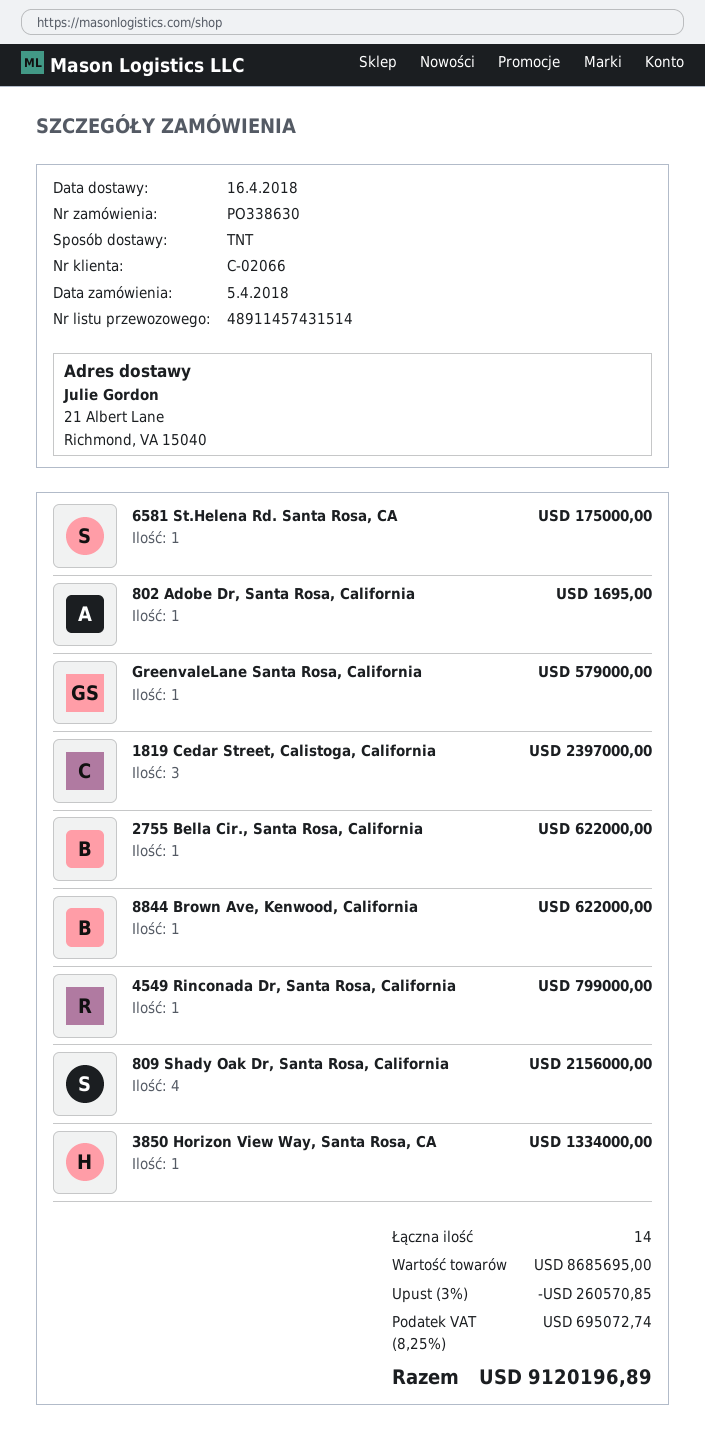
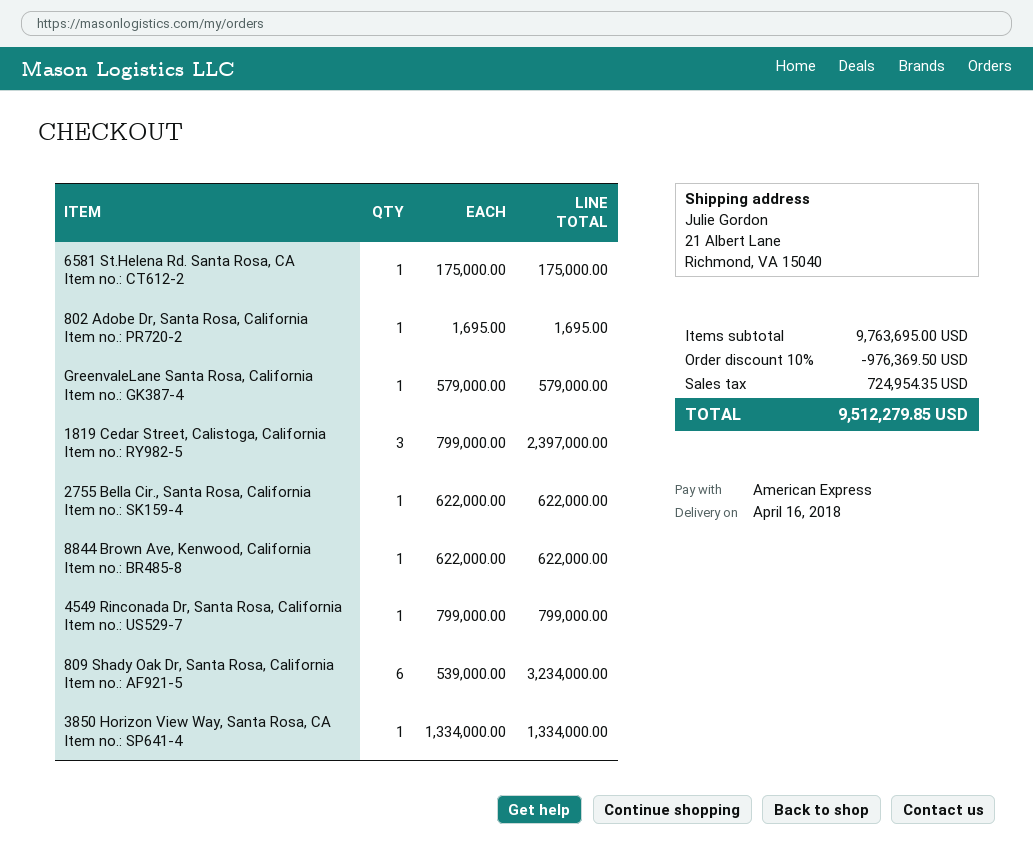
809 Shady Oak Dr, Santa Rosa, California: 4 for 2156000.00 -> 6 for 3234000.00
subtotal: 8685695.00 -> 9763695.00
discount: 3% = 260570.85 -> 10% = 976369.50
tax: 695072.74 -> 724954.35
total: 9120196.89 -> 9512279.85

